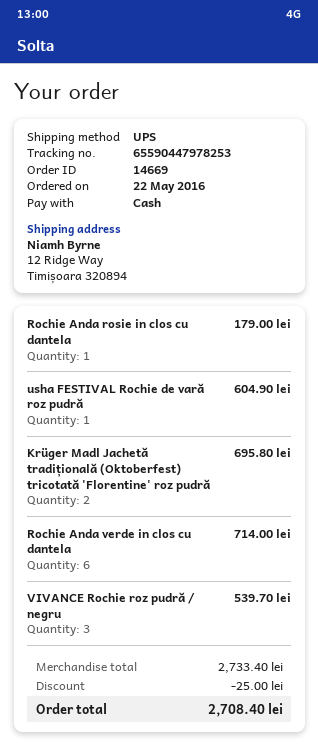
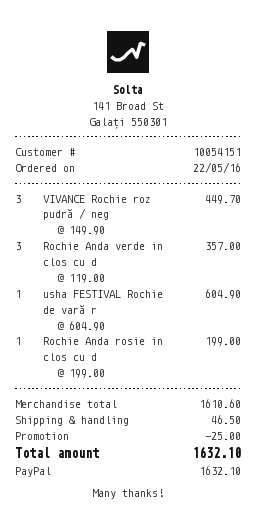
payment method: cash -> PayPal
Rochie Anda rosie in clos cu dantela: 1 for 179.00 -> 1 for 199.00
Krüger Madl Jachetă tradițională (Oktoberfest) tricotată 'Florentine' roz pudră: 2 for 695.80 -> none
Rochie Anda verde in clos cu dantela: 6 for 714.00 -> 3 for 357.00
VIVANCE Rochie roz pudră / negru: 3 for 539.70 -> 3 for 449.70
subtotal: 2733.40 -> 1610.60
shipping: none -> 46.50
total: 2708.40 -> 1632.10

